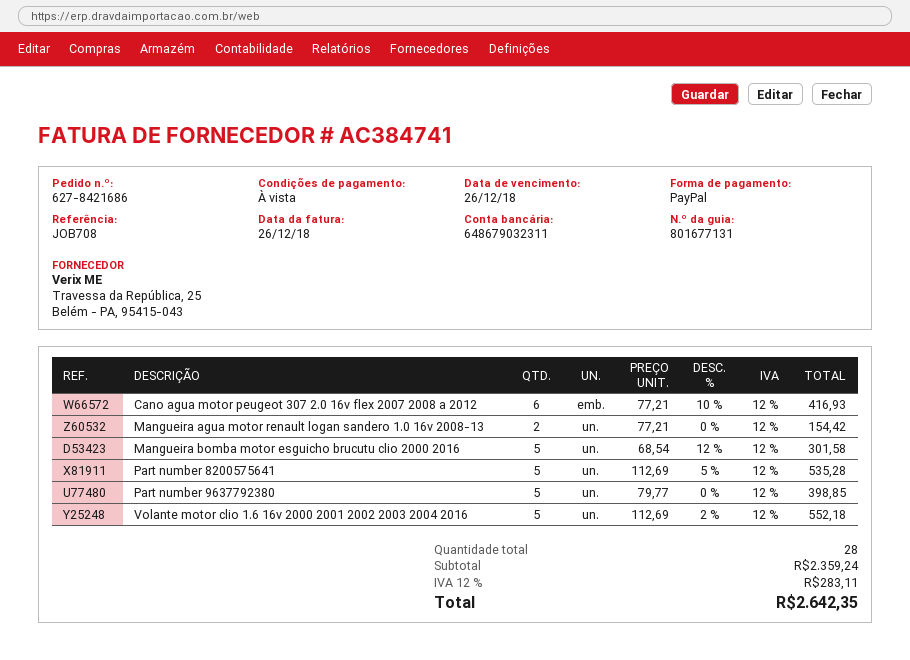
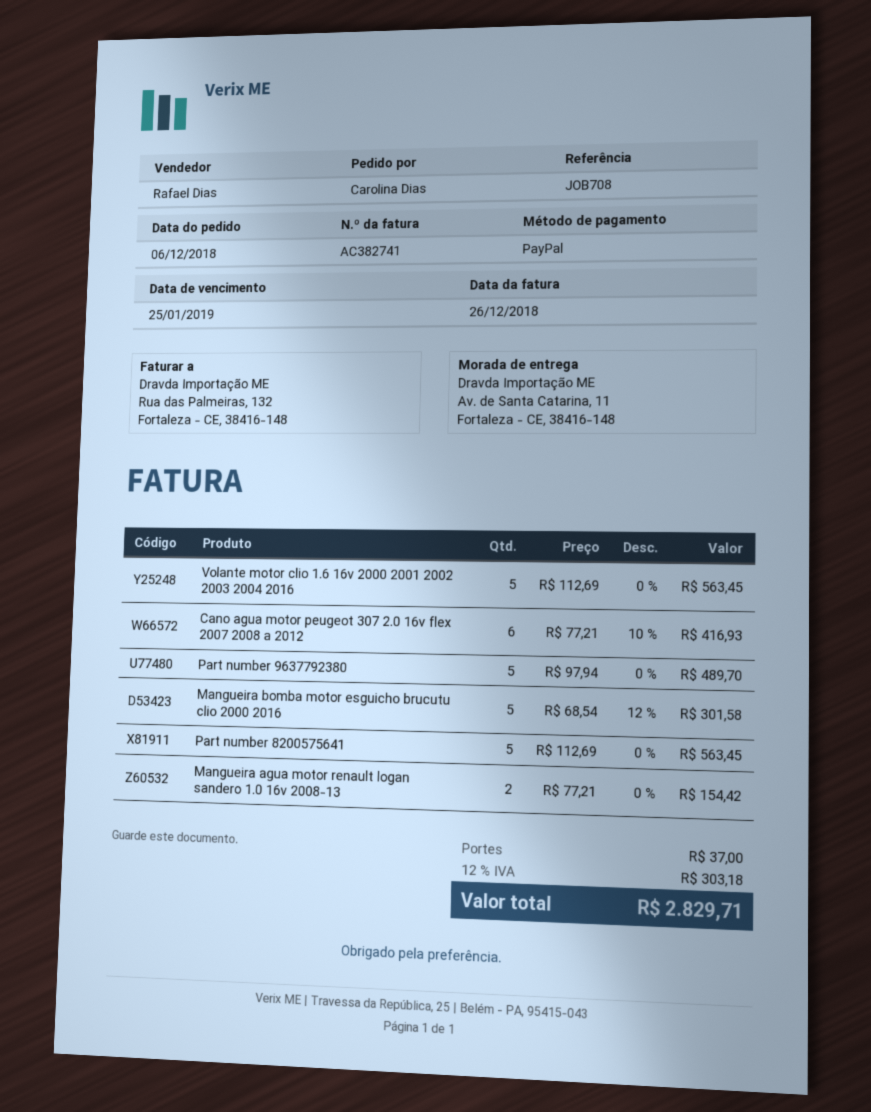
invoice number: AC384741 -> AC382741
due date: 2018-12-26 -> 2019-01-25
Part number 8200575641: 5 x 112.69 - 5% = 535.28 -> 5 x 112.69 = 563.45
Part number 9637792380: 5 x 79.77 = 398.85 -> 5 x 97.94 = 489.70
Volante motor clio 1.6 16v 2000 2001 2002 2003 2004 2016: 5 x 112.69 - 2% = 552.18 -> 5 x 112.69 = 563.45
shipping: none -> 37.00
tax: 12% = 283.11 -> 12% = 303.18
total: 2642.35 -> 2829.71

